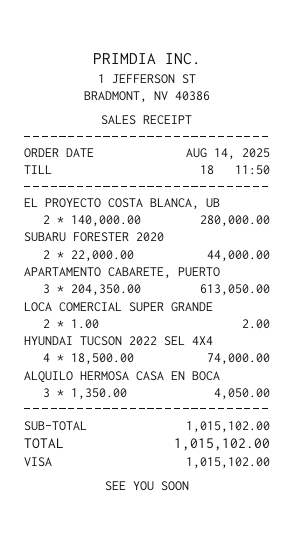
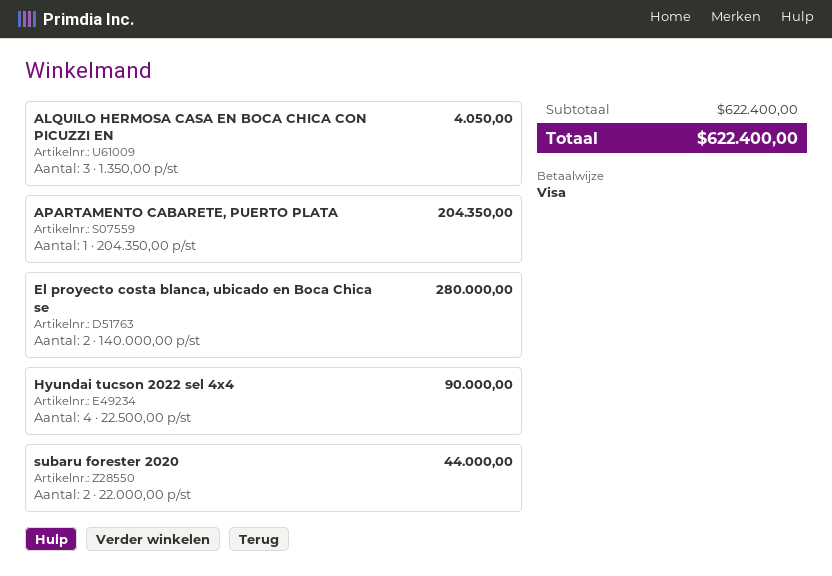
APARTAMENTO CABARETE, PUERTO: 3 x 204350.00 = 613050.00 -> 1 x 204350.00 = 204350.00
LOCA COMERCIAL SUPER GRANDE: 2 x 1.00 = 2.00 -> none
HYUNDAI TUCSON 2022 SEL 4X4: 4 x 18500.00 = 74000.00 -> 4 x 22500.00 = 90000.00
subtotal: 1015102.00 -> 622400.00
total: 1015102.00 -> 622400.00

